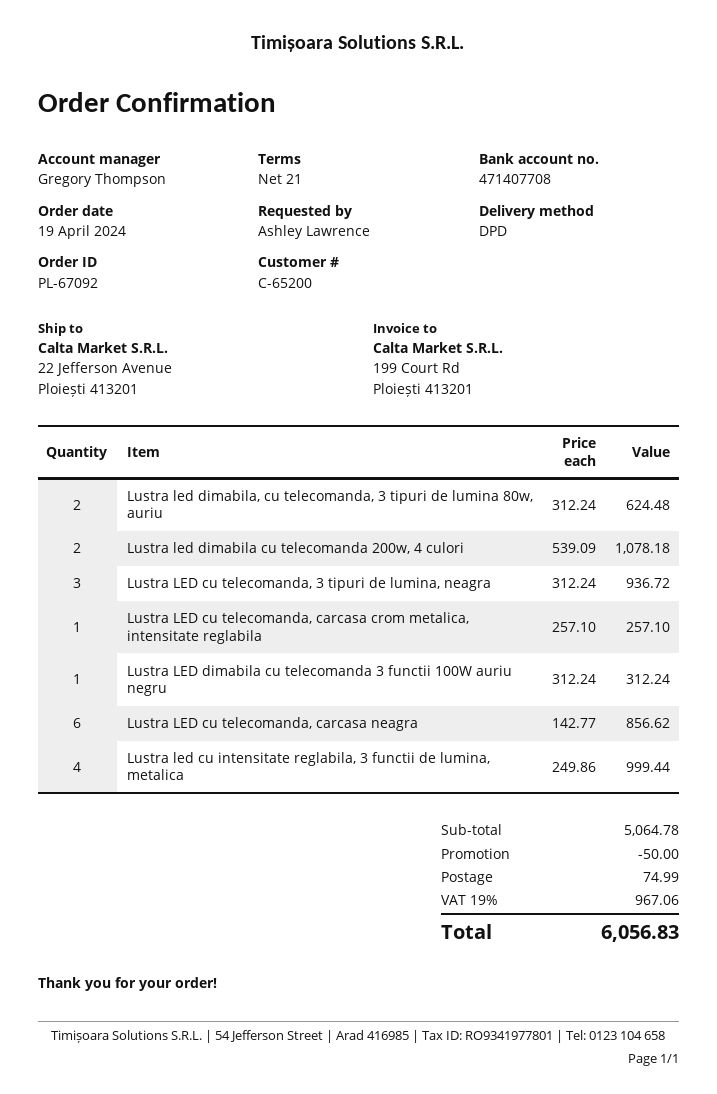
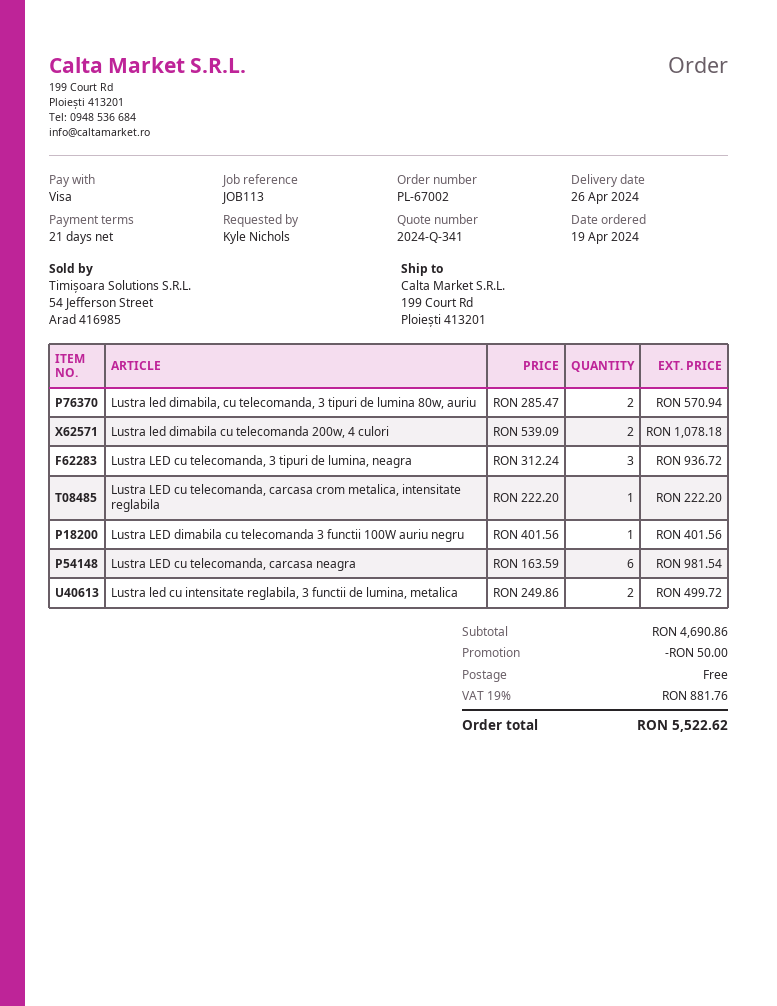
order number: PL-67092 -> PL-67002
ordered by: Ashley Lawrence -> Kyle Nichols
ship to: 22 Jefferson Avenue, Ploiești 413201 -> 199 Court Rd, Ploiești 413201
Lustra led dimabila, cu telecomanda, 3 tipuri de lumina 80w, auriu: 2 x 312.24 = 624.48 -> 2 x 285.47 = 570.94
Lustra LED cu telecomanda, carcasa crom metalica, intensitate reglabila: 1 x 257.10 = 257.10 -> 1 x 222.20 = 222.20
Lustra LED dimabila cu telecomanda 3 functii 100W auriu negru: 1 x 312.24 = 312.24 -> 1 x 401.56 = 401.56
Lustra LED cu telecomanda, carcasa neagra: 6 x 142.77 = 856.62 -> 6 x 163.59 = 981.54
Lustra led cu intensitate reglabila, 3 functii de lumina, metalica: 4 x 249.86 = 999.44 -> 2 x 249.86 = 499.72
subtotal: 5064.78 -> 4690.86
shipping: 74.99 -> 0.00
tax: 19% = 967.06 -> 19% = 881.76
total: 6056.83 -> 5522.62

